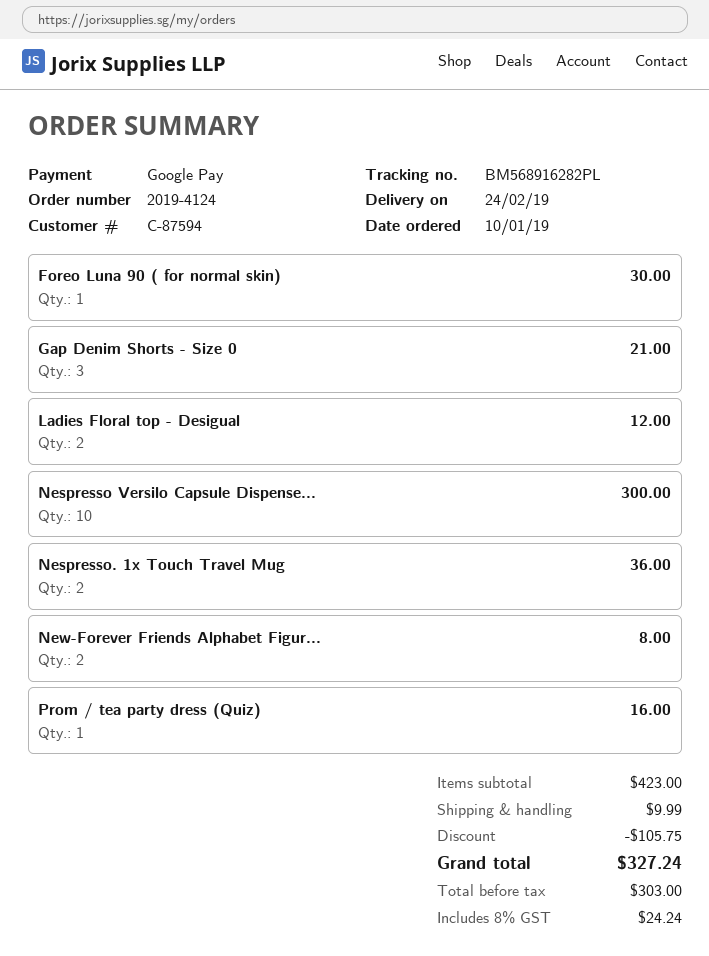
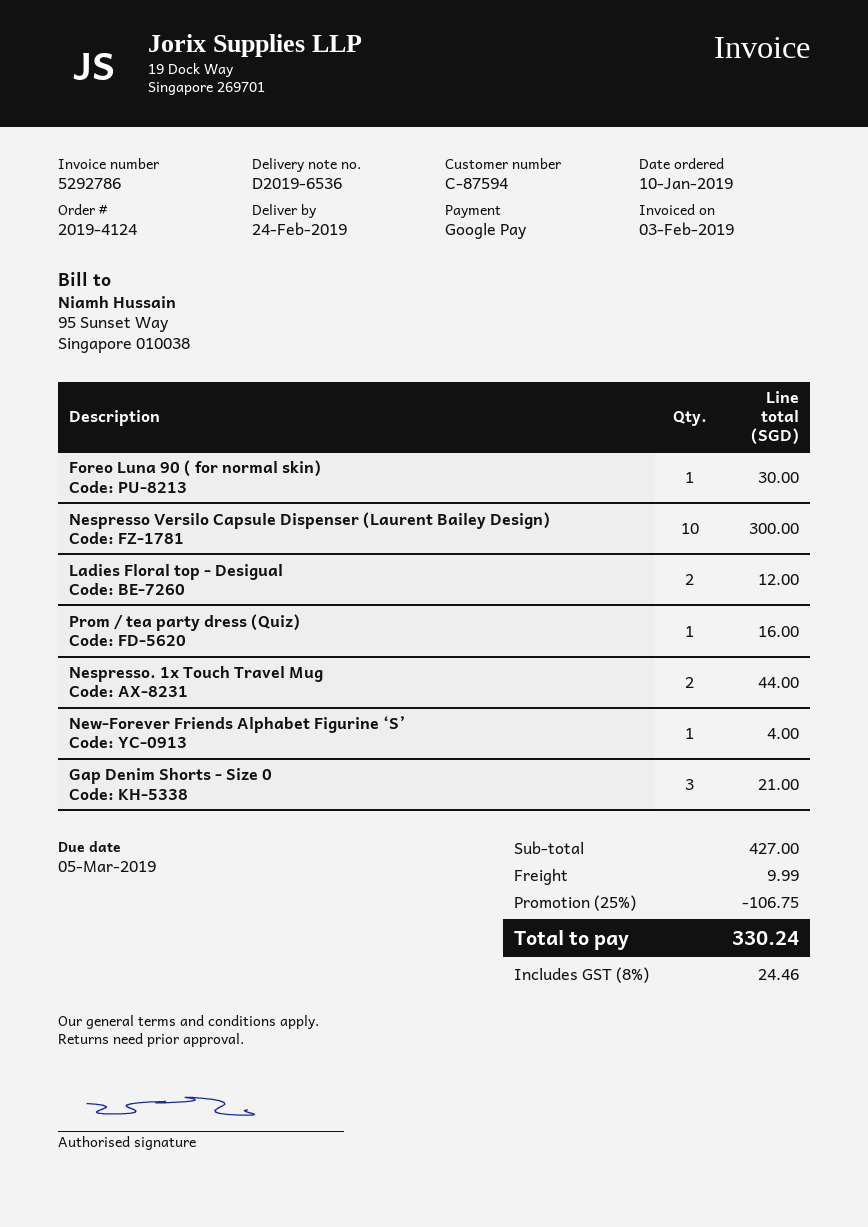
Nespresso. 1x Touch Travel Mug: 2 for 36.00 -> 2 for 44.00
New-Forever Friends Alphabet Figur...: 2 for 8.00 -> 1 for 4.00
subtotal: 423.00 -> 427.00
discount: 105.75 -> 106.75
tax: 8% = 24.24 -> 8% = 24.46
total: 327.24 -> 330.24

